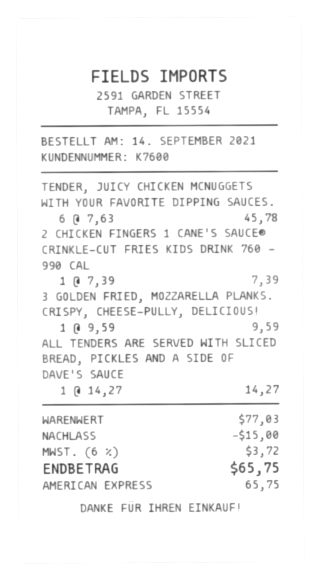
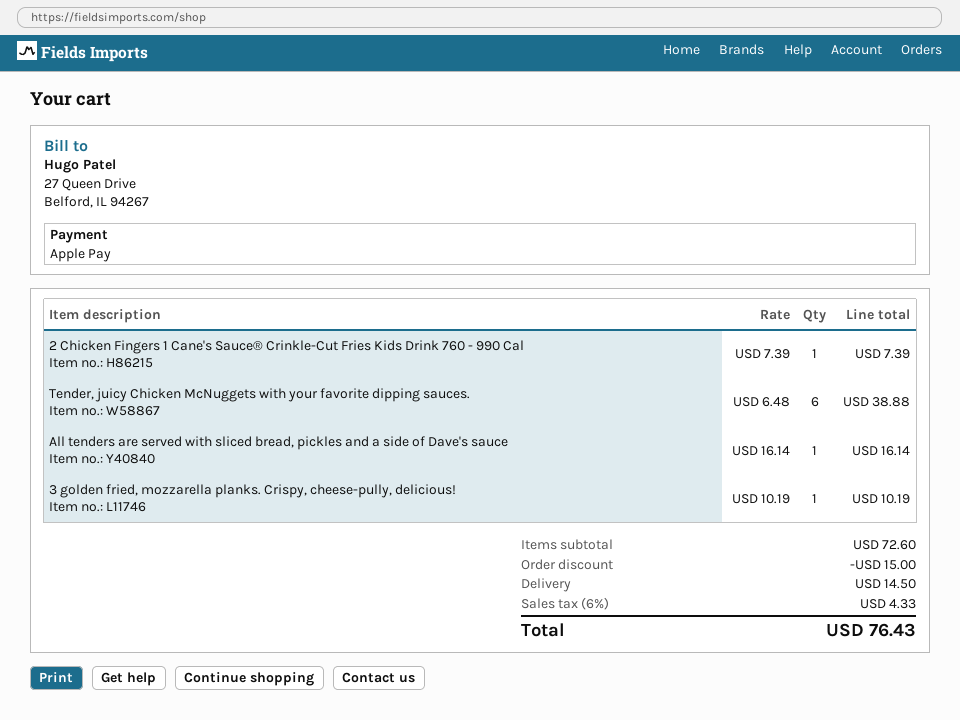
payment method: American Express -> Apple Pay
TENDER, JUICY CHICKEN MCNUGGETS WITH YOUR FAVORITE DIPPING SAUCES.: 6 x 7.63 = 45.78 -> 6 x 6.48 = 38.88
3 GOLDEN FRIED, MOZZARELLA PLANKS. CRISPY, CHEESE-PULLY, DELICIOUS!: 1 x 9.59 = 9.59 -> 1 x 10.19 = 10.19
ALL TENDERS ARE SERVED WITH SLICED BREAD, PICKLES AND A SIDE OF DAVE'S SAUCE: 1 x 14.27 = 14.27 -> 1 x 16.14 = 16.14
subtotal: 77.03 -> 72.60
shipping: none -> 14.50
tax: 6% = 3.72 -> 6% = 4.33
total: 65.75 -> 76.43

